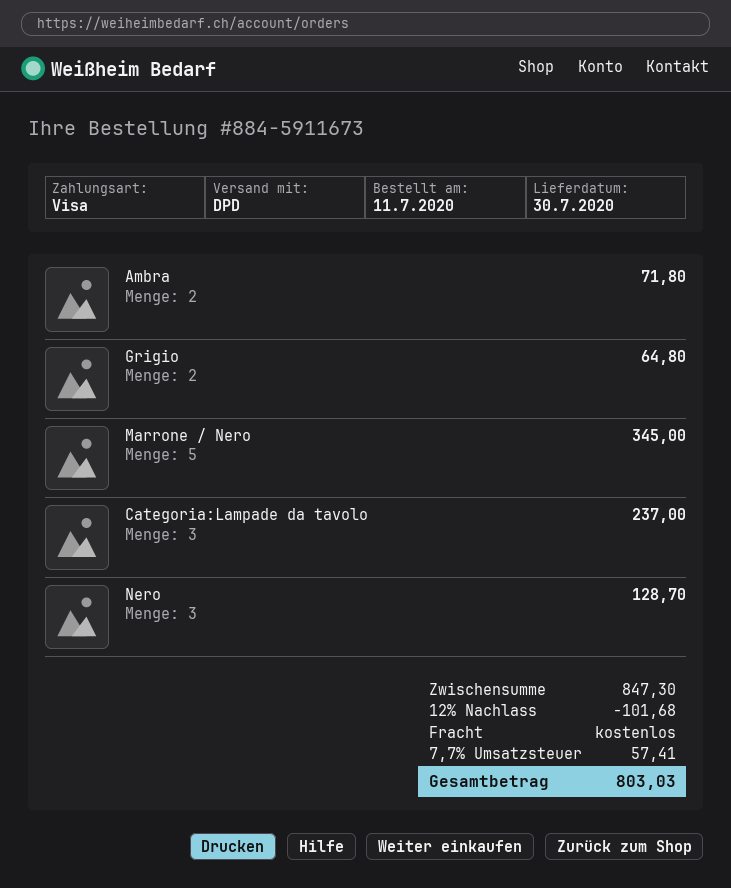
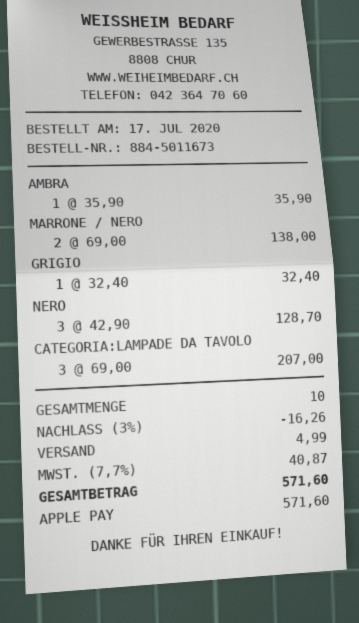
order number: 884-5911673 -> 884-5011673
order date: 2020-07-11 -> 2020-07-17
payment method: Visa -> Apple Pay
Ambra: 2 for 71.80 -> 1 for 35.90
Grigio: 2 for 64.80 -> 1 for 32.40
Marrone / Nero: 5 for 345.00 -> 2 for 138.00
Categoria:Lampade da tavolo: 3 for 237.00 -> 3 for 207.00
discount: 12% = 101.68 -> 3% = 16.26
shipping: 0.00 -> 4.99
tax: 7.7% = 57.41 -> 7.7% = 40.87
total: 803.03 -> 571.60

